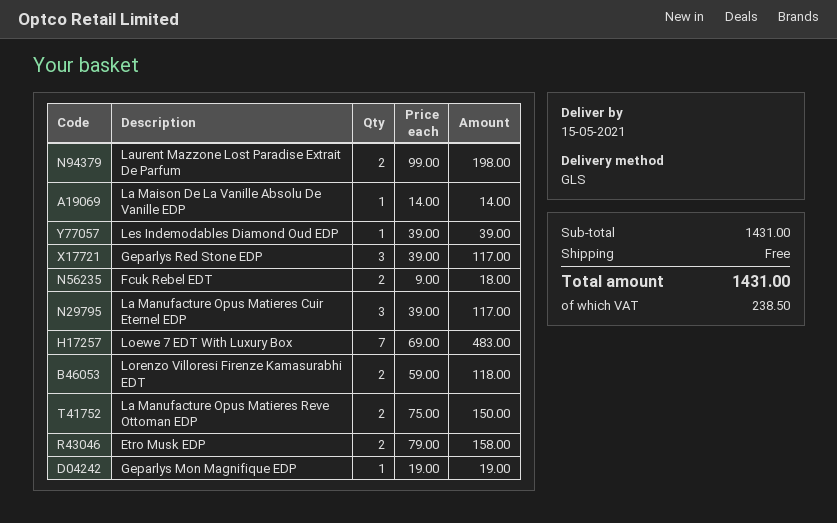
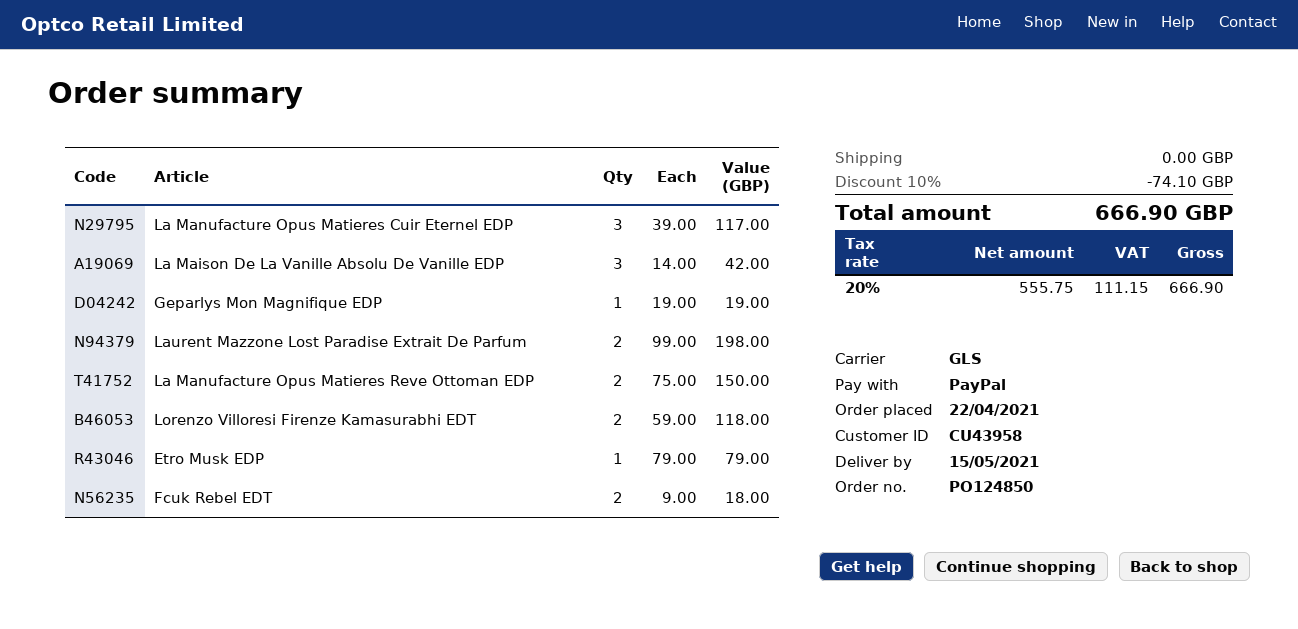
La Maison De La Vanille Absolu De Vanille EDP: 1 x 14.00 = 14.00 -> 3 x 14.00 = 42.00
Les Indemodables Diamond Oud EDP: 1 x 39.00 = 39.00 -> none
Geparlys Red Stone EDP: 3 x 39.00 = 117.00 -> none
Loewe 7 EDT With Luxury Box: 7 x 69.00 = 483.00 -> none
Etro Musk EDP: 2 x 79.00 = 158.00 -> 1 x 79.00 = 79.00
discount: none -> 10% = 74.10
tax: 238.50 -> 111.15
total: 1431.00 -> 666.90

